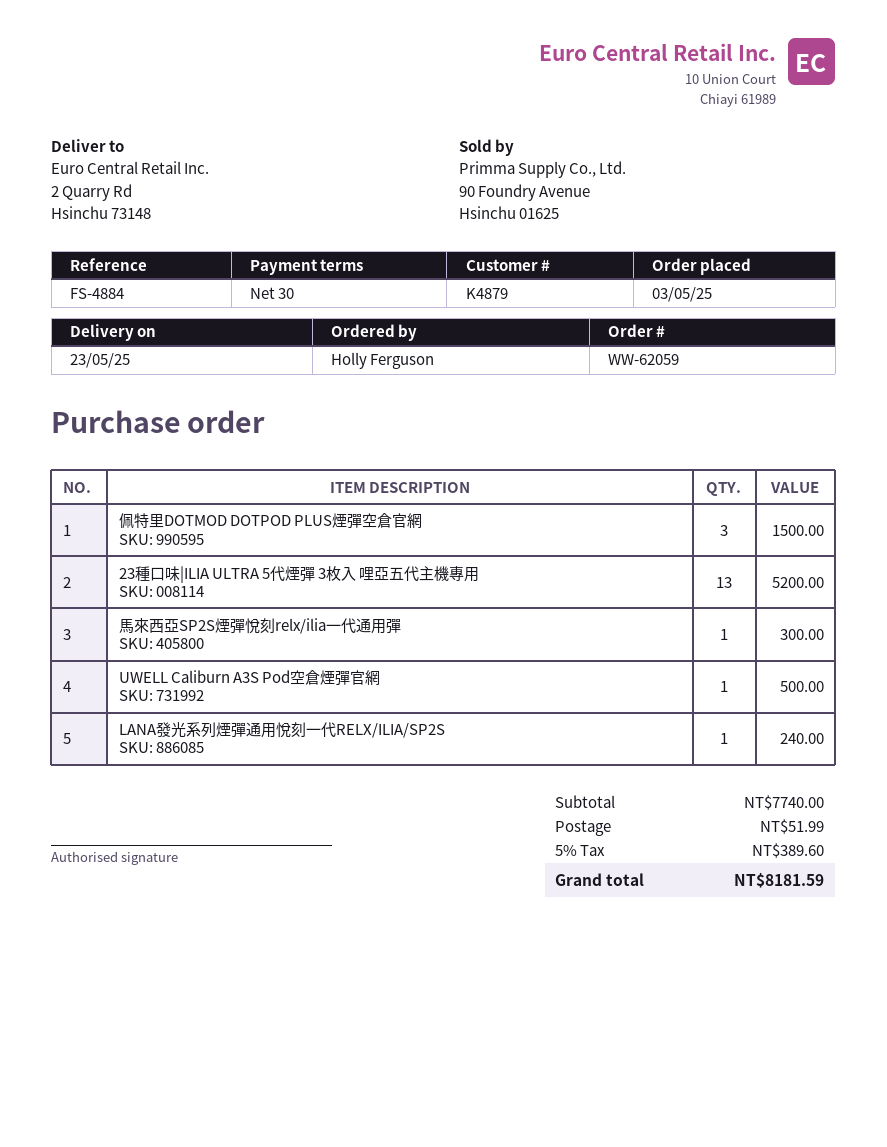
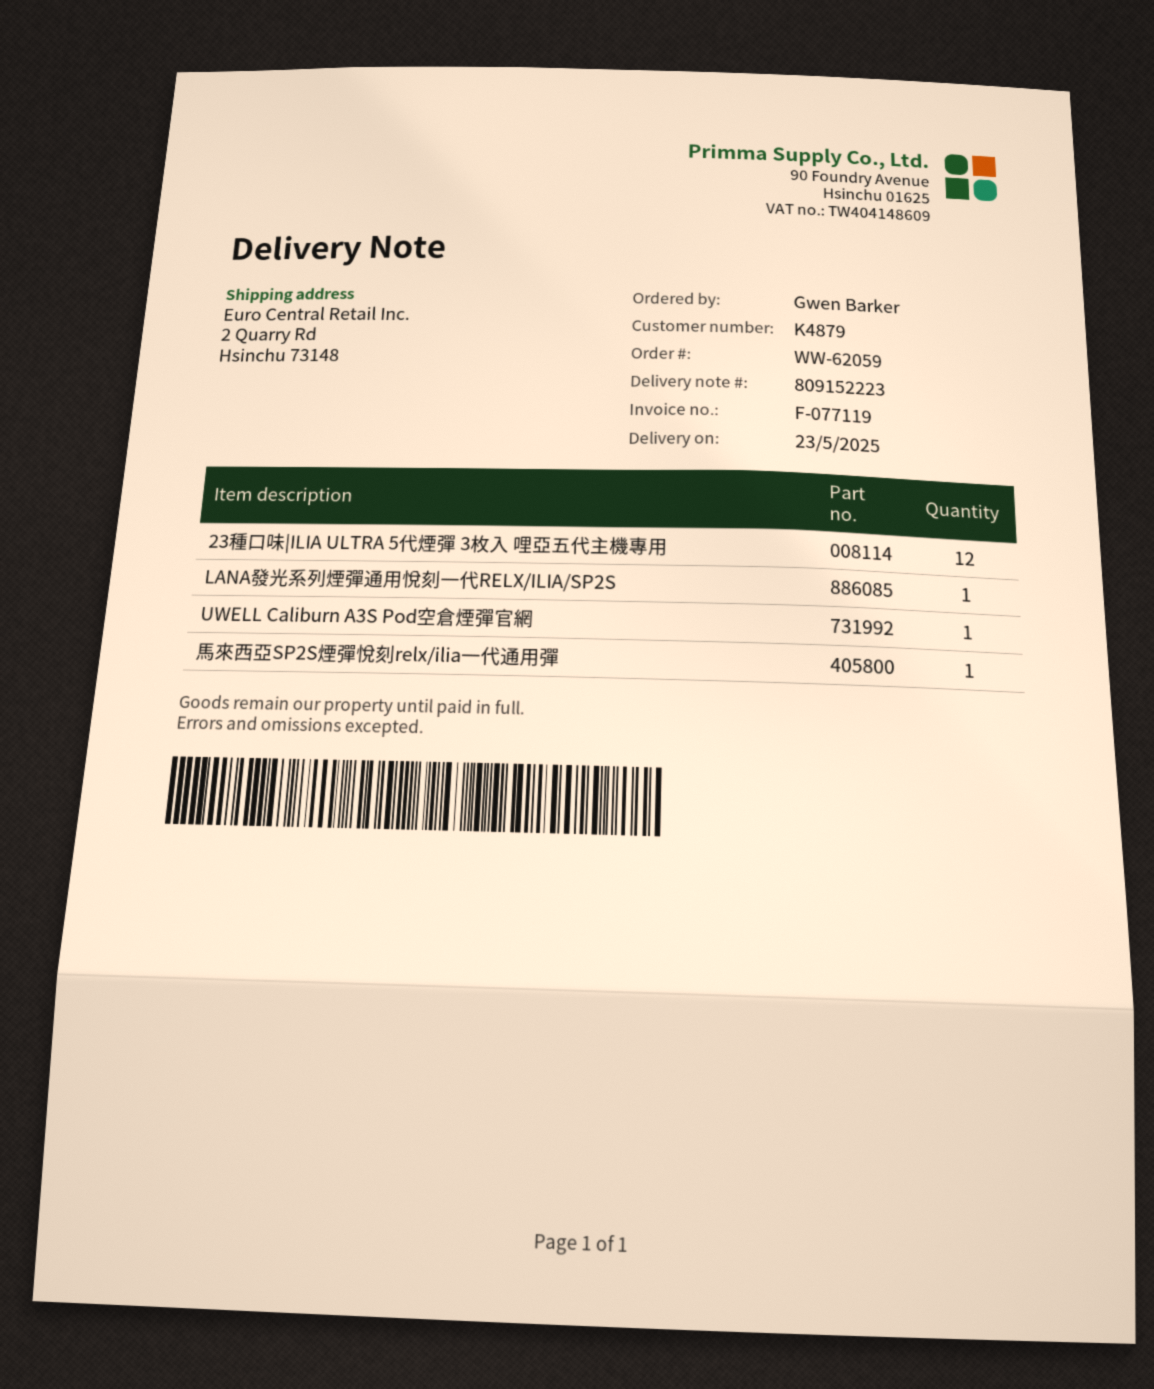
ordered by: Holly Ferguson -> Gwen Barker
佩特里DOTMOD DOTPOD PLUS煙彈空倉官網: 3 -> none
23種口味|ILIA ULTRA 5代煙彈 3枚入 哩亞五代主機專用: 13 -> 12

